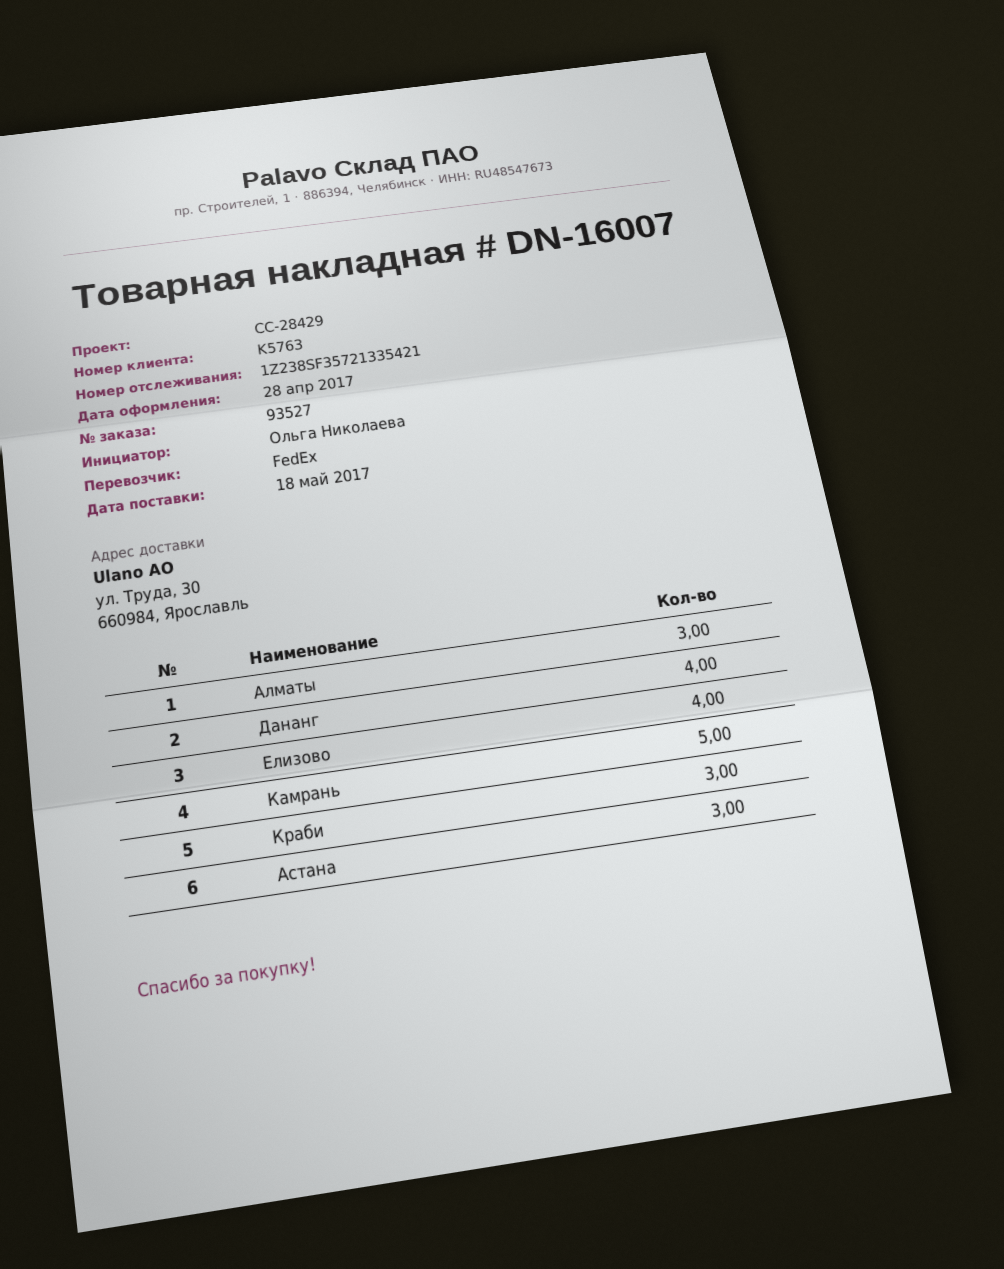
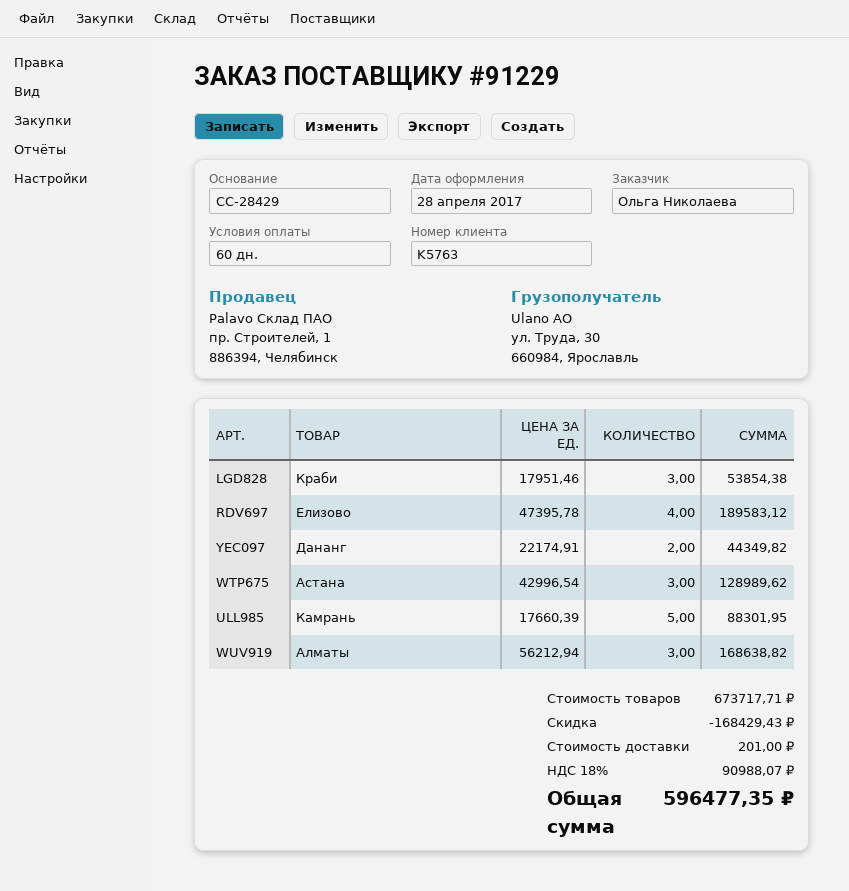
order number: 93527 -> 91229
Дананг: 4 -> 2

